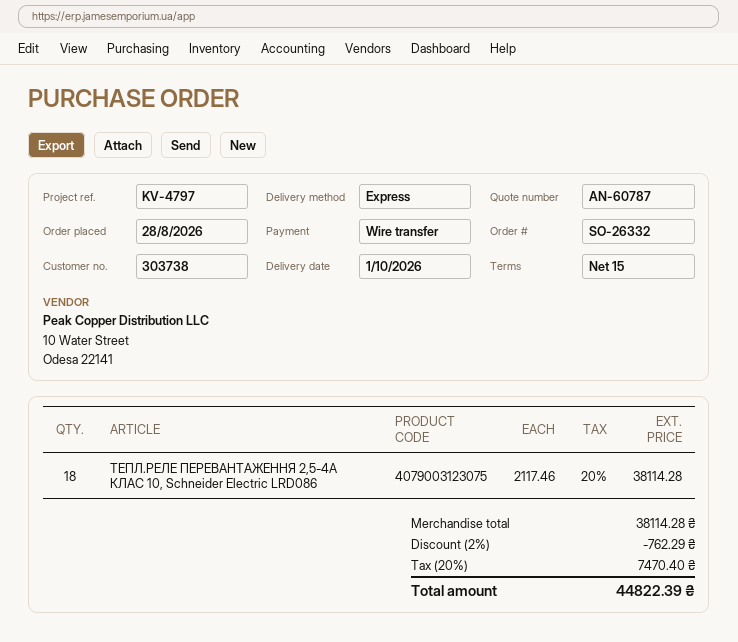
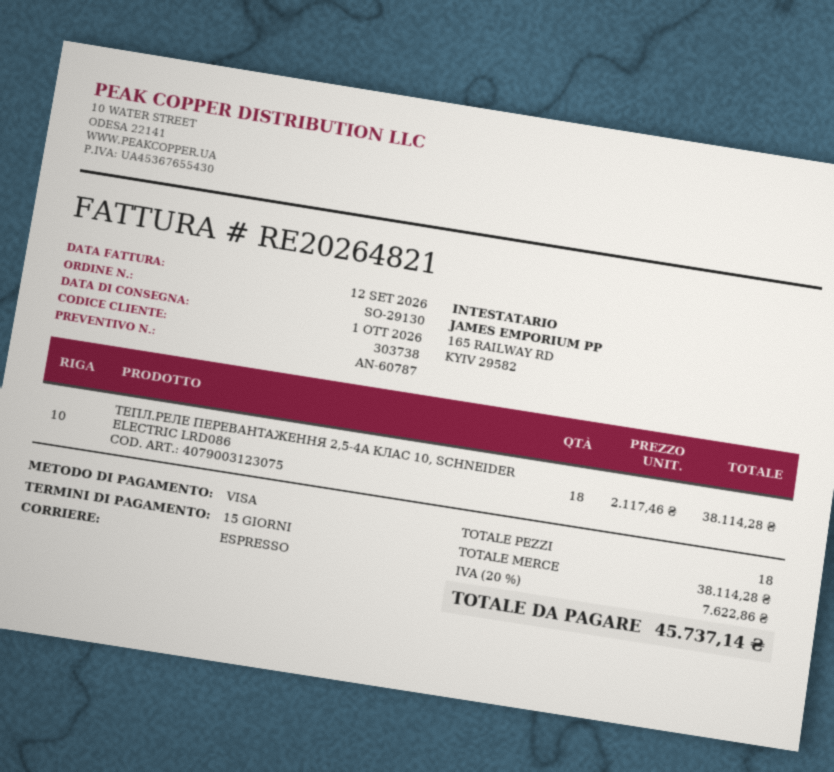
order number: SO-26332 -> SO-29130
payment method: bank transfer -> Visa
discount: 2% = 762.29 -> none
tax: 20% = 7470.40 -> 20% = 7622.86
total: 44822.39 -> 45737.14

